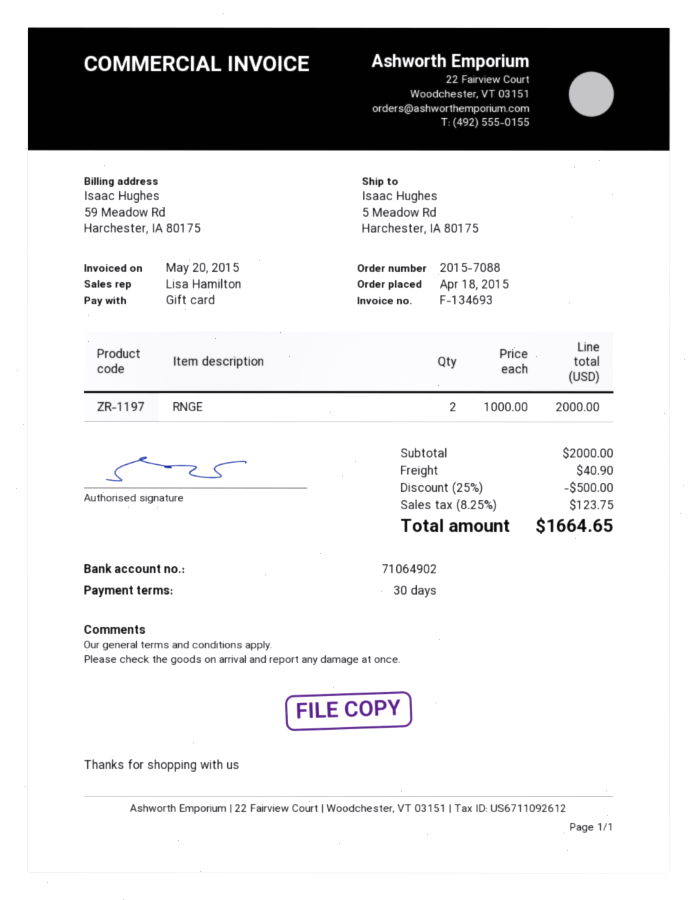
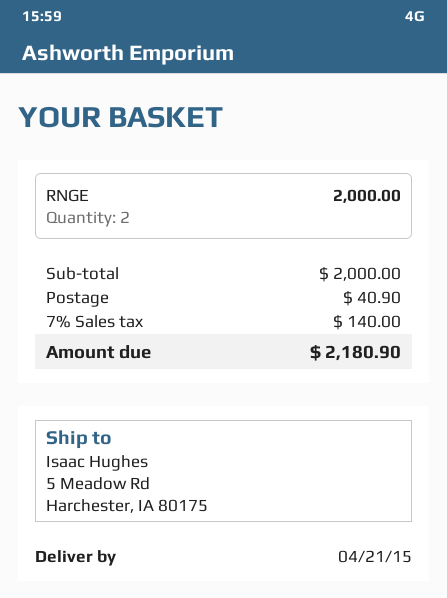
discount: 25% = 500.00 -> none
tax: 8.25% = 123.75 -> 7% = 140.00
total: 1664.65 -> 2180.90

